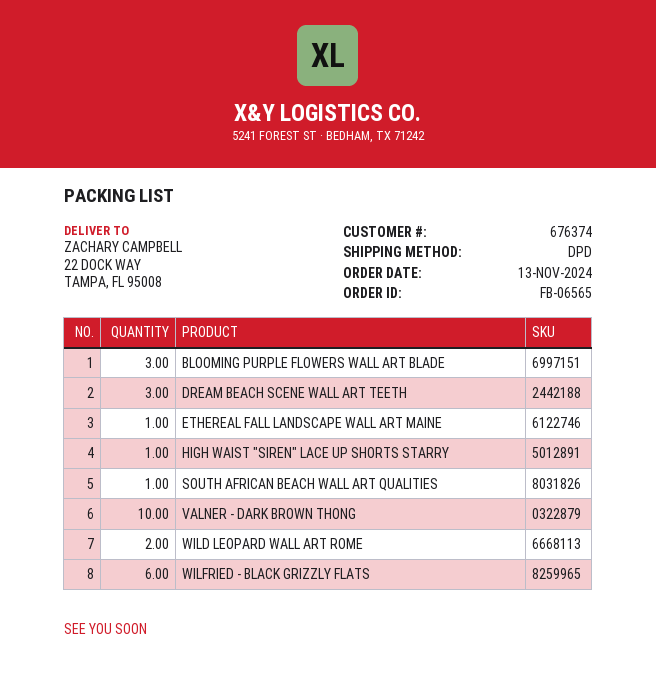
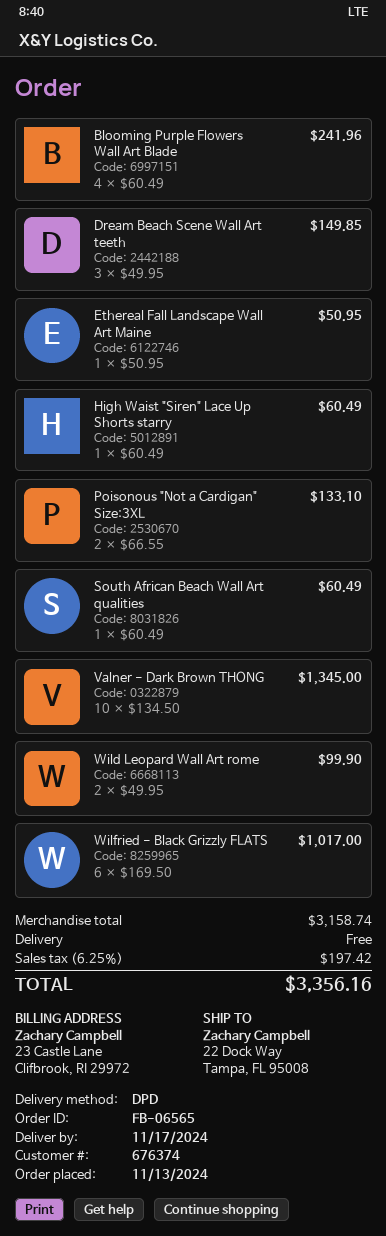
BLOOMING PURPLE FLOWERS WALL ART BLADE: 3 -> 4
Poisonous "Not a Cardigan" Size:3XL: none -> 2

